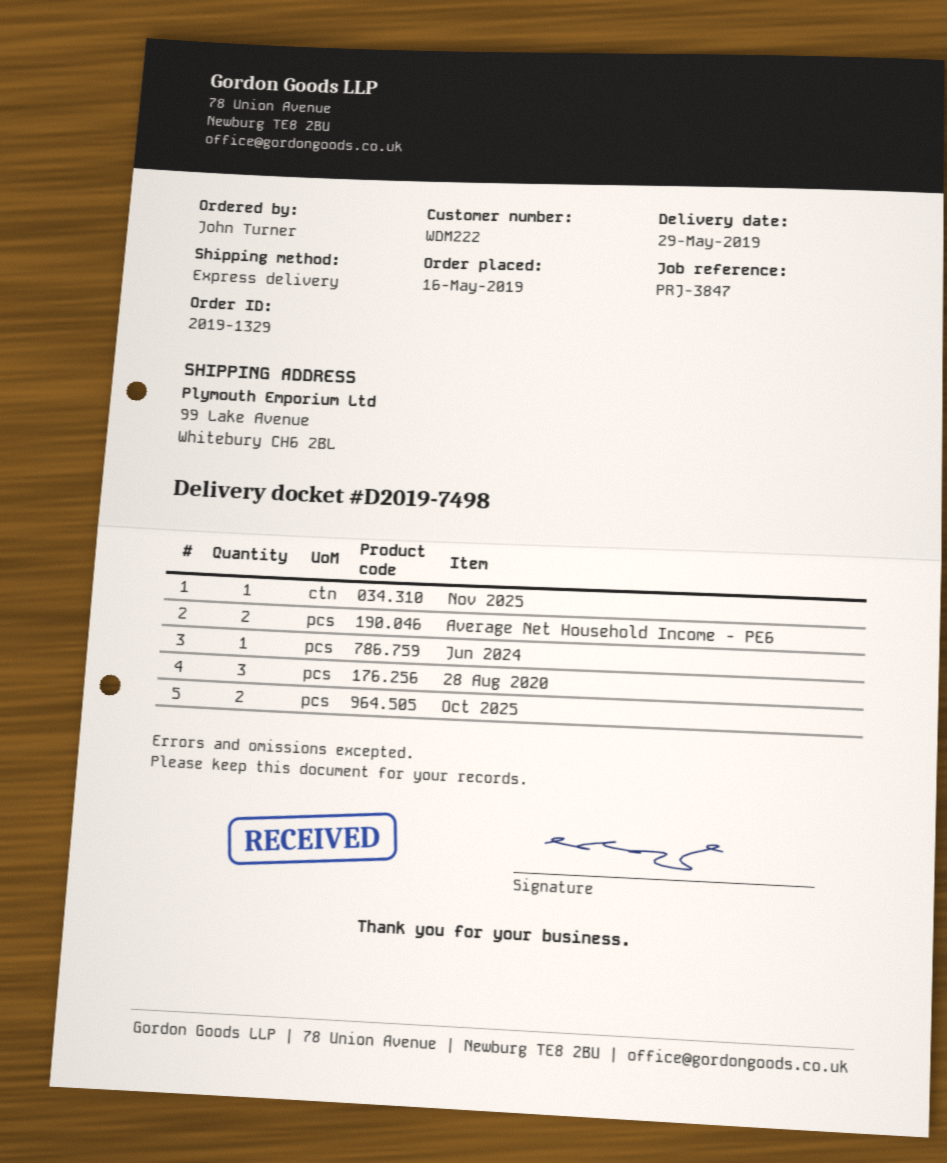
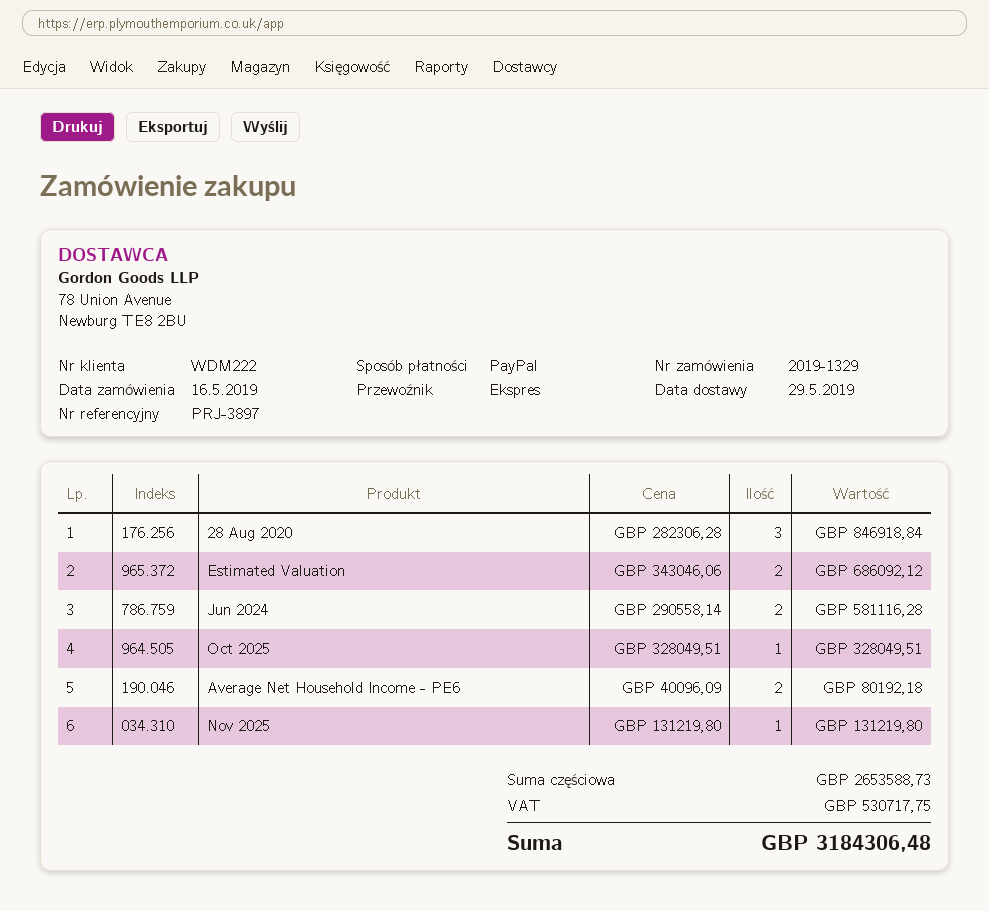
reference: PRJ-3847 -> PRJ-3897
Jun 2024: 1 -> 2
Oct 2025: 2 -> 1
Estimated Valuation: none -> 2

